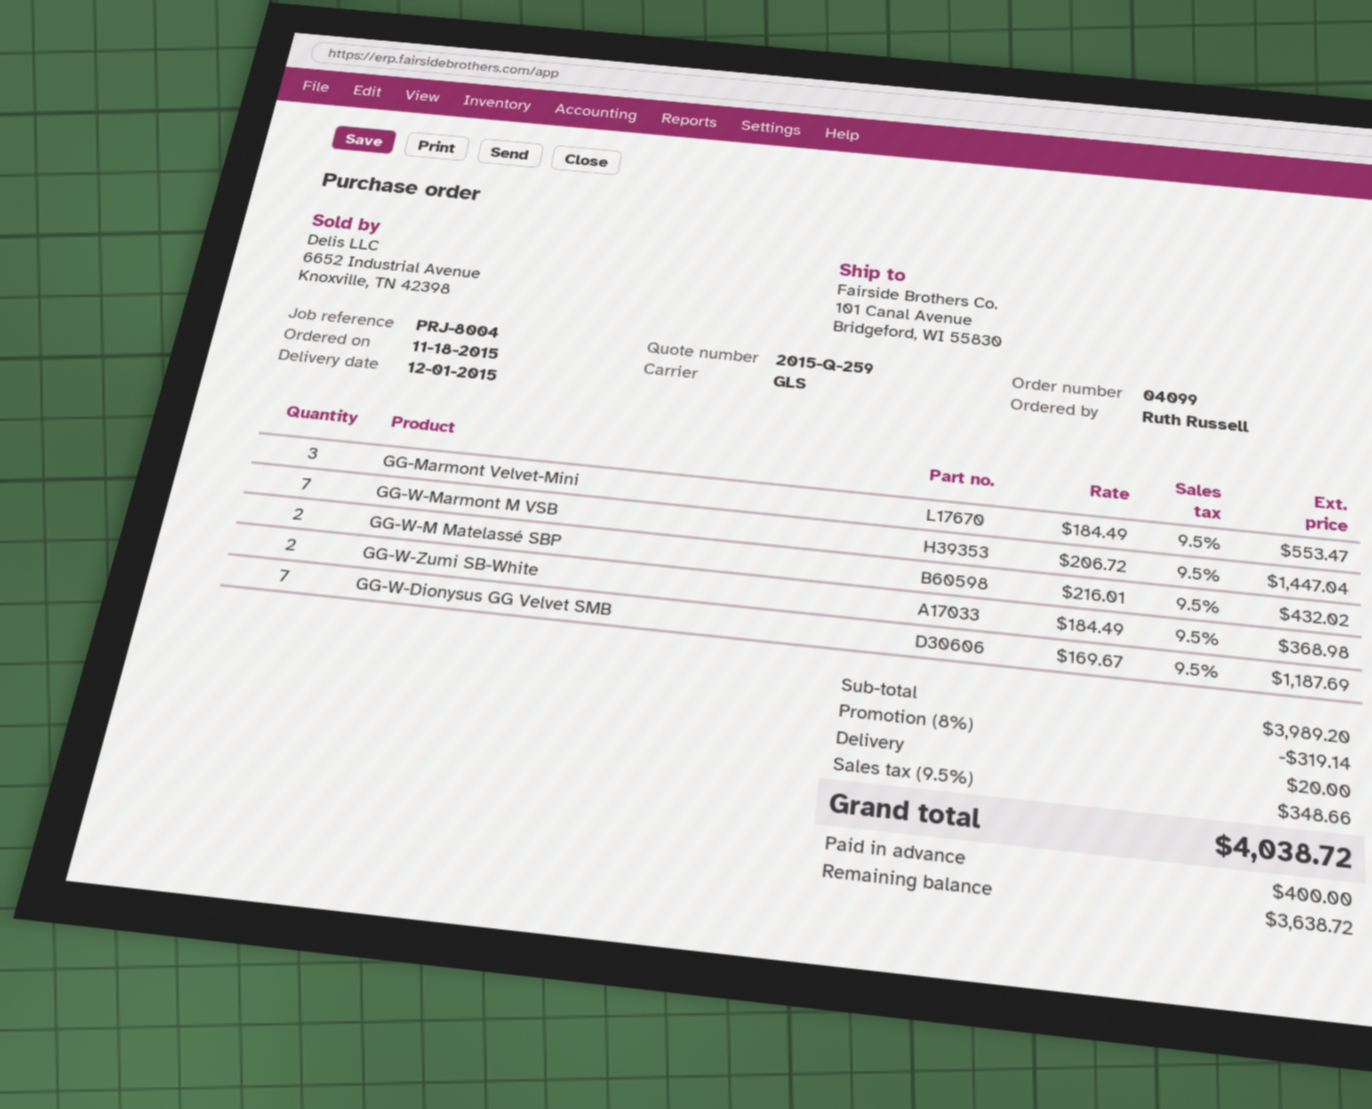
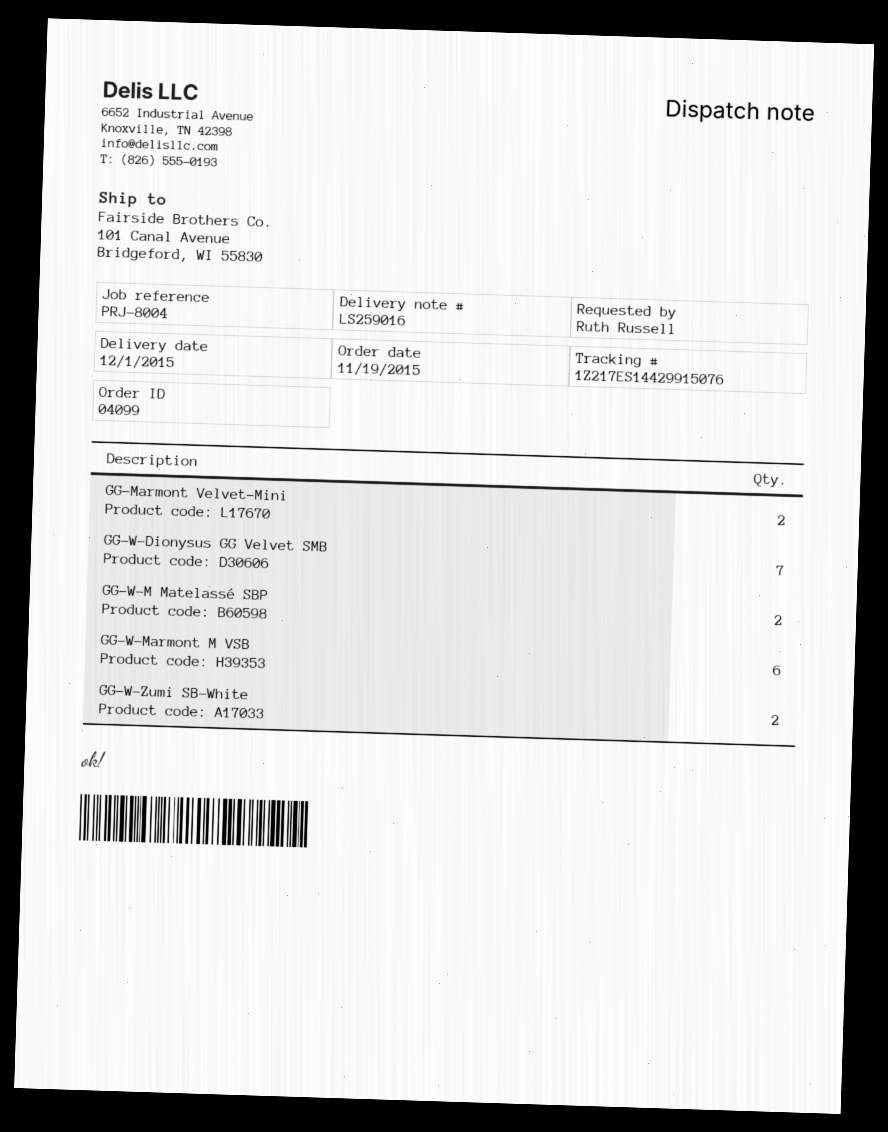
order date: 2015-11-18 -> 2015-11-19
GG-Marmont Velvet-Mini: 3 -> 2
GG-W-Marmont M VSB: 7 -> 6

